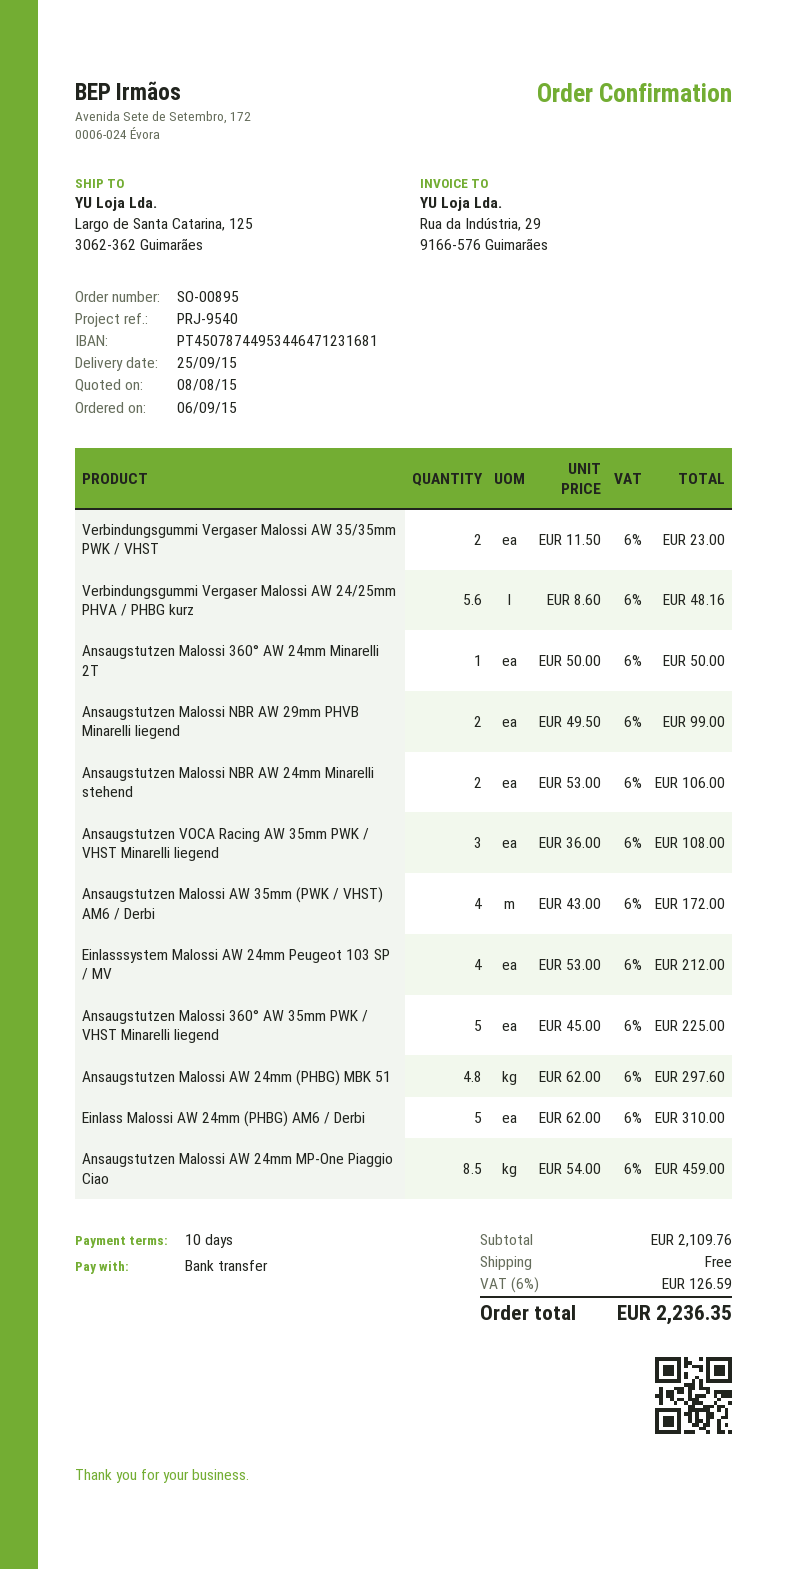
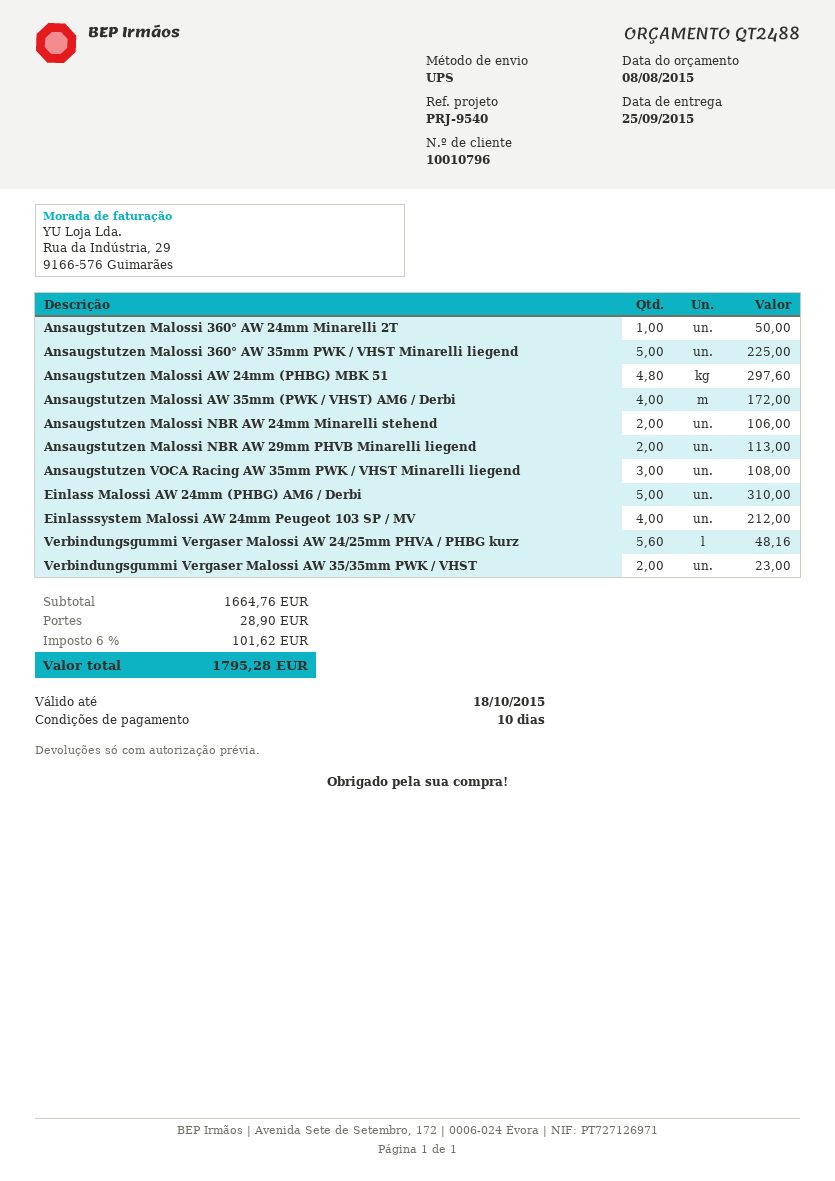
Ansaugstutzen Malossi NBR AW 29mm PHVB Minarelli liegend: 2 for 99.00 -> 2 for 113.00
Ansaugstutzen Malossi AW 24mm MP-One Piaggio Ciao: 8.5 for 459.00 -> none
subtotal: 2109.76 -> 1664.76
shipping: 0.00 -> 28.90
tax: 6% = 126.59 -> 6% = 101.62
total: 2236.35 -> 1795.28

